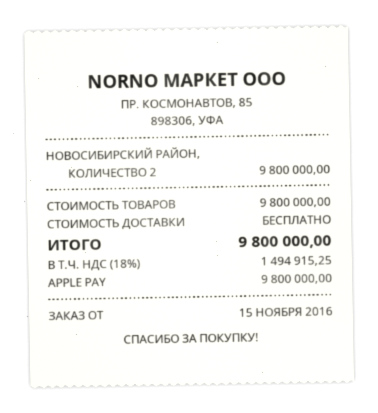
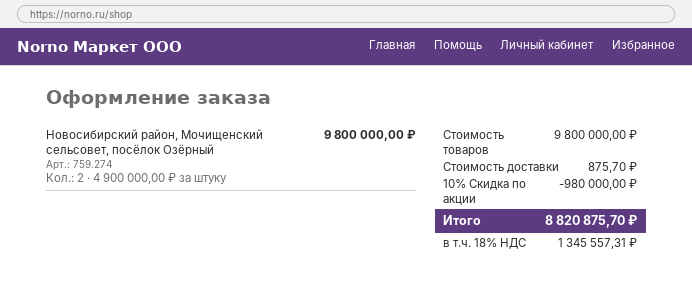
discount: none -> 10% = 980000.00
shipping: 0.00 -> 875.70
tax: 18% = 1494915.25 -> 18% = 1345557.31
total: 9800000.00 -> 8820875.70

